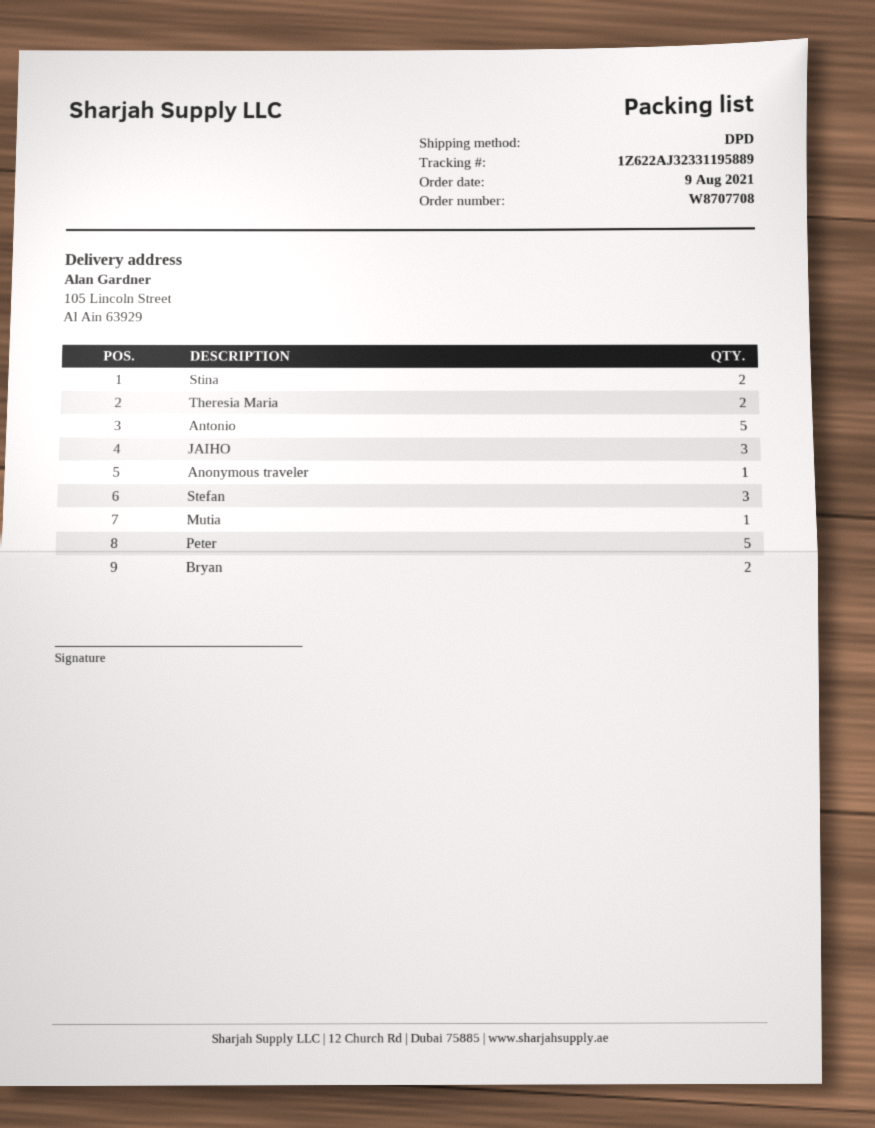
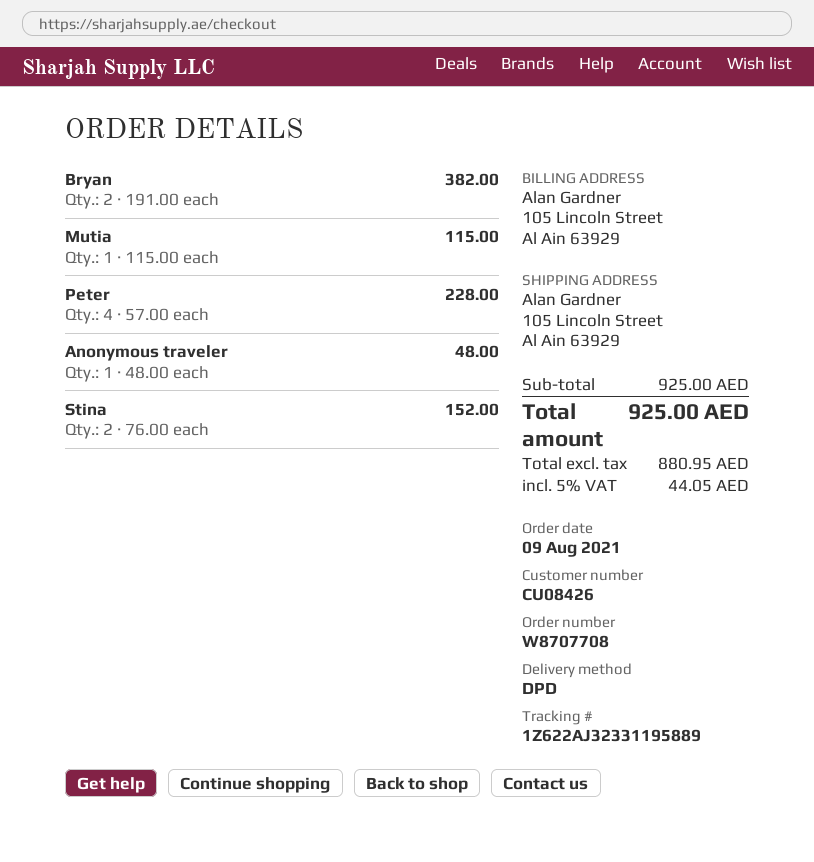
Theresia Maria: 2 -> none
Antonio: 5 -> none
JAIHO: 3 -> none
Stefan: 3 -> none
Peter: 5 -> 4

